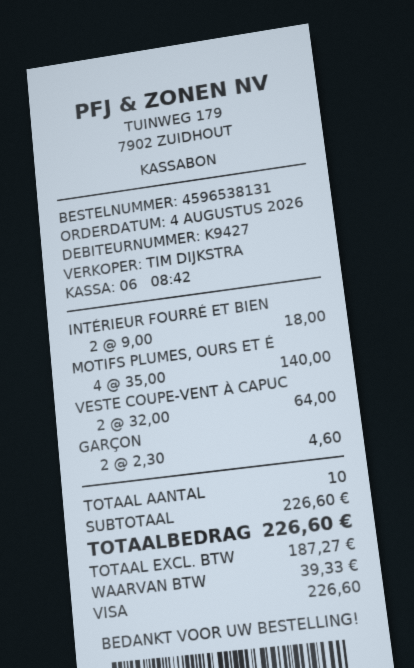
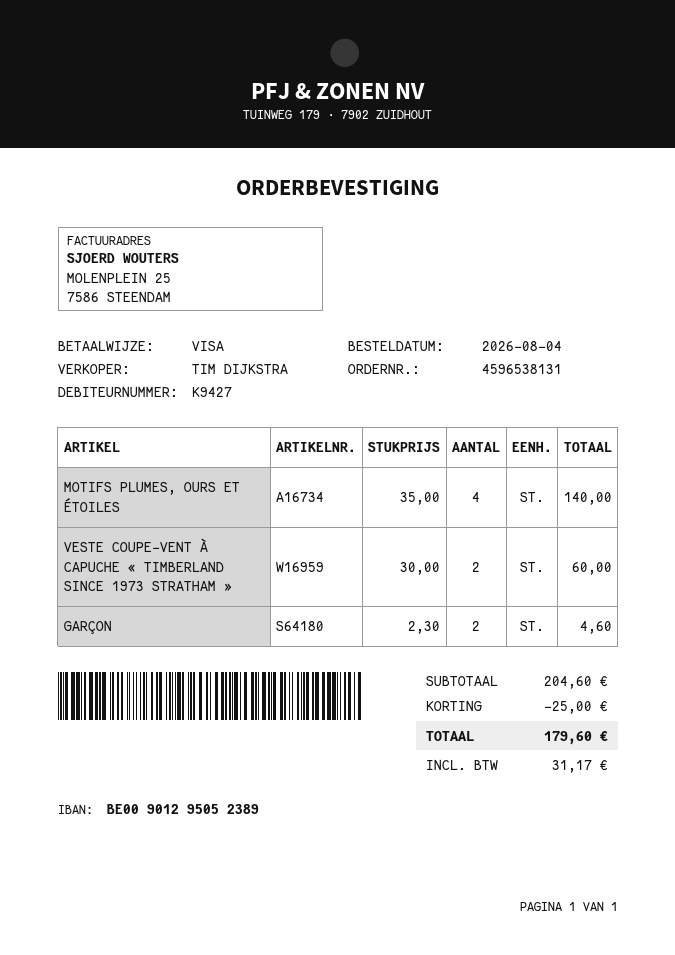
INTÉRIEUR FOURRÉ ET BIEN: 2 x 9.00 = 18.00 -> none
VESTE COUPE-VENT À CAPUC: 2 x 32.00 = 64.00 -> 2 x 30.00 = 60.00
subtotal: 226.60 -> 204.60
discount: none -> 25.00
tax: 39.33 -> 31.17
total: 226.60 -> 179.60

